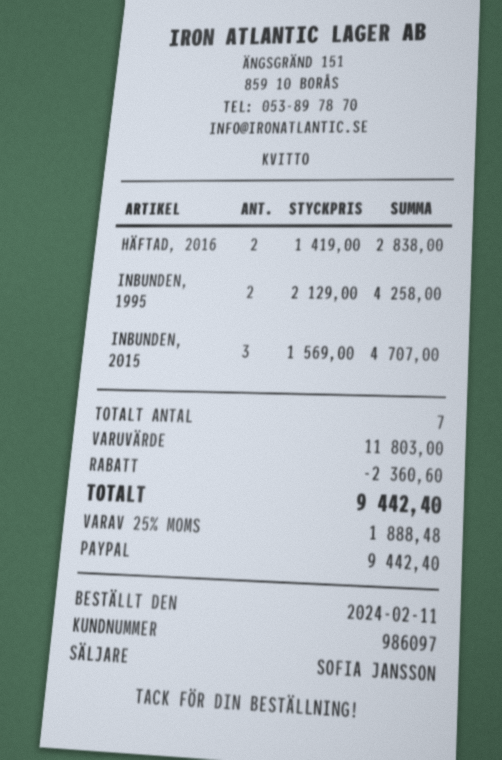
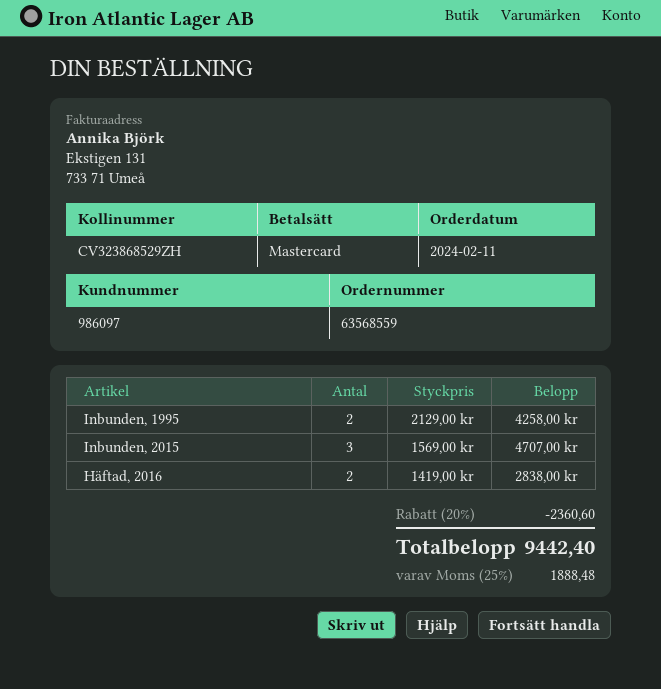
payment method: PayPal -> Mastercard

